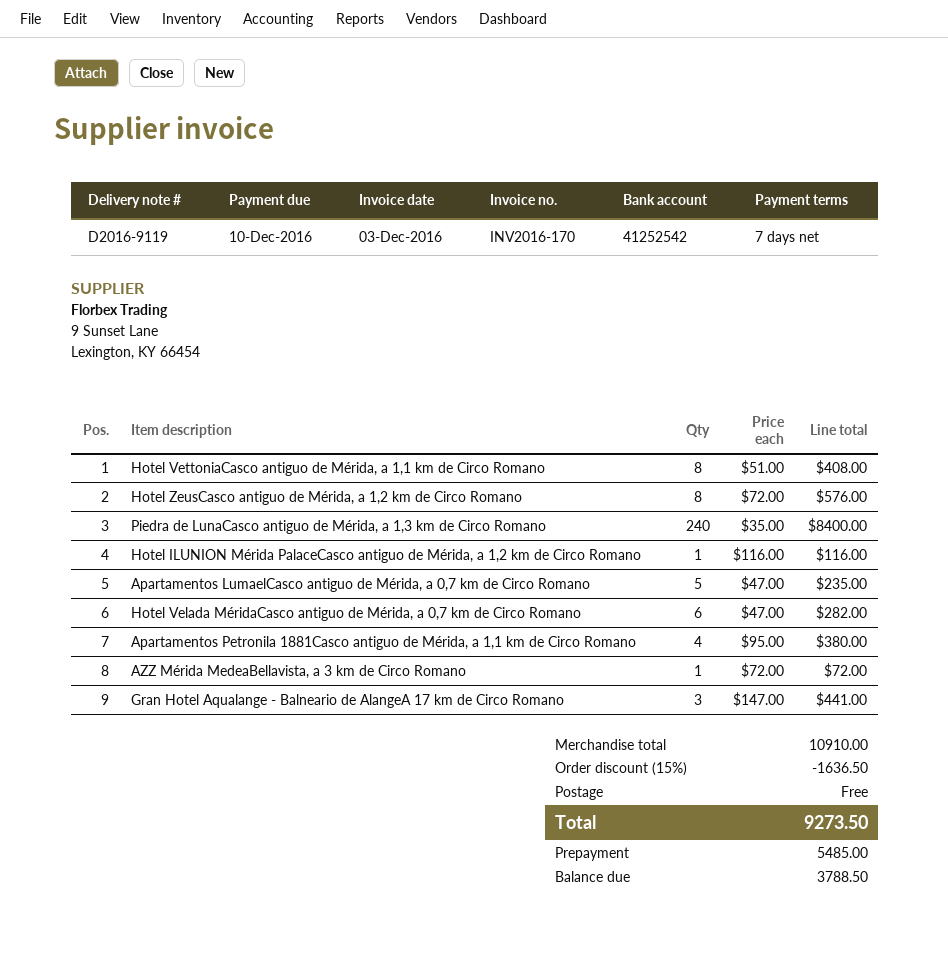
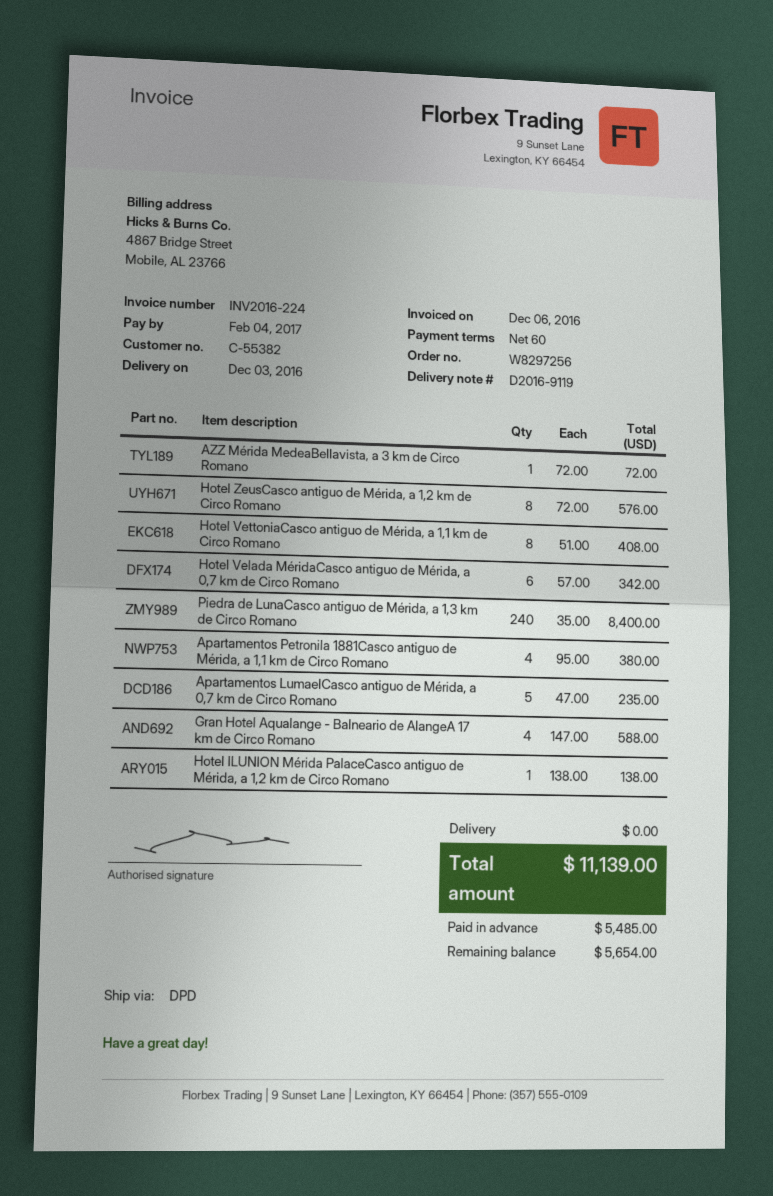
invoice number: INV2016-170 -> INV2016-224
invoice date: 2016-12-03 -> 2016-12-06
payment terms: 7 days -> 60 days
due date: 2016-12-10 -> 2017-02-04
Hotel ILUNION Mérida PalaceCasco antiguo de Mérida, a 1,2 km de Circo Romano: 1 x 116.00 = 116.00 -> 1 x 138.00 = 138.00
Hotel Velada MéridaCasco antiguo de Mérida, a 0,7 km de Circo Romano: 6 x 47.00 = 282.00 -> 6 x 57.00 = 342.00
Gran Hotel Aqualange - Balneario de AlangeA 17 km de Circo Romano: 3 x 147.00 = 441.00 -> 4 x 147.00 = 588.00
discount: 15% = 1636.50 -> none
total: 9273.50 -> 11139.00
balance: 3788.50 -> 5654.00

